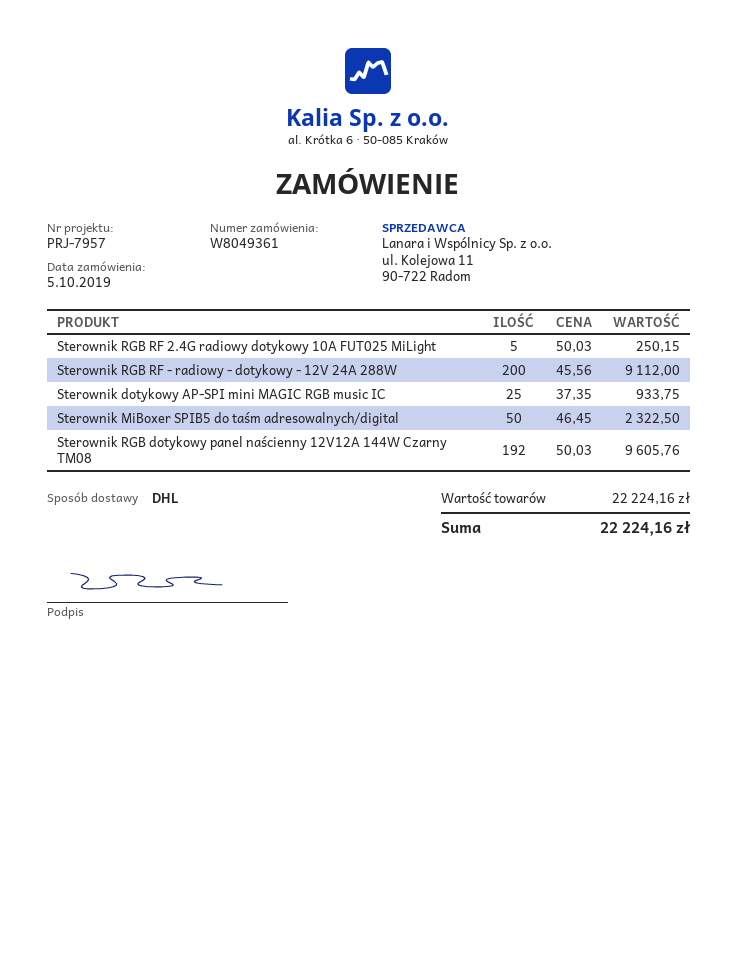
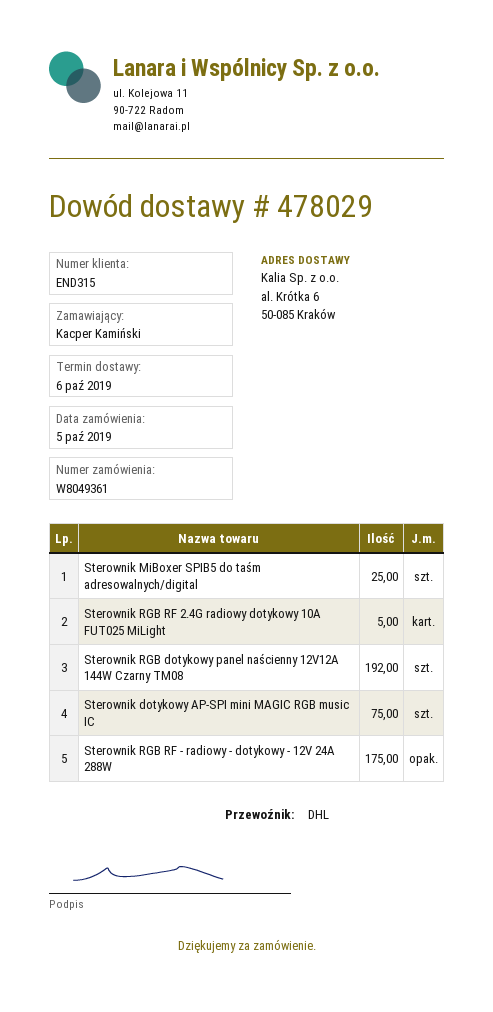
Sterownik RGB RF - radiowy - dotykowy - 12V 24A 288W: 200 -> 175
Sterownik dotykowy AP-SPI mini MAGIC RGB music IC: 25 -> 75
Sterownik MiBoxer SPIB5 do taśm adresowalnych/digital: 50 -> 25

